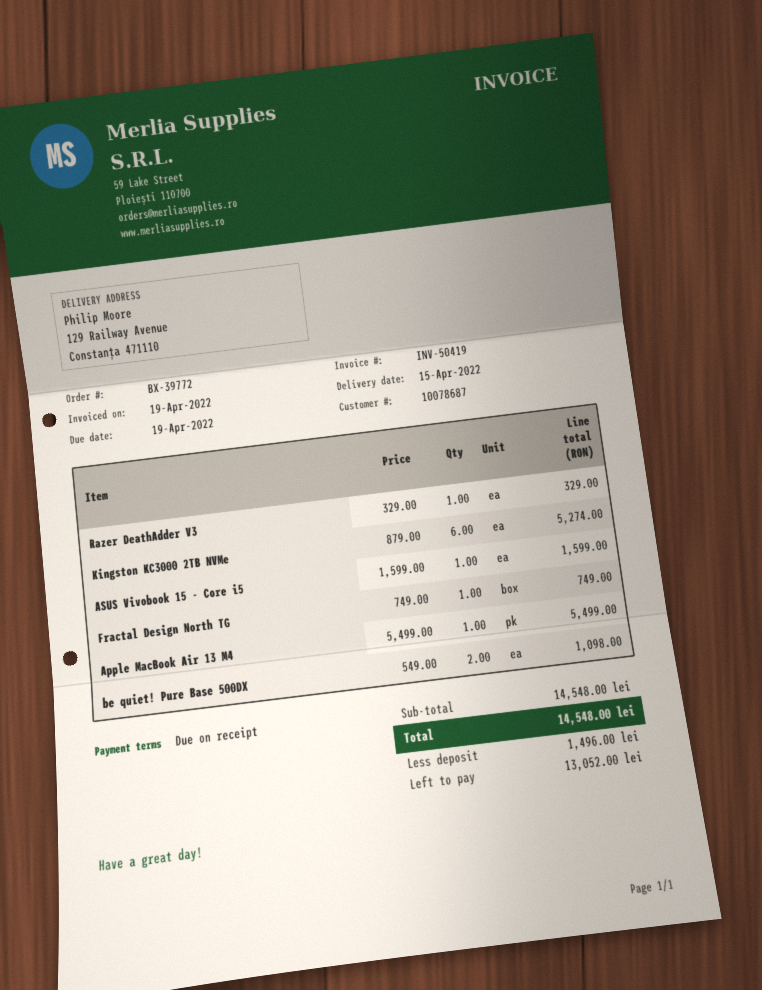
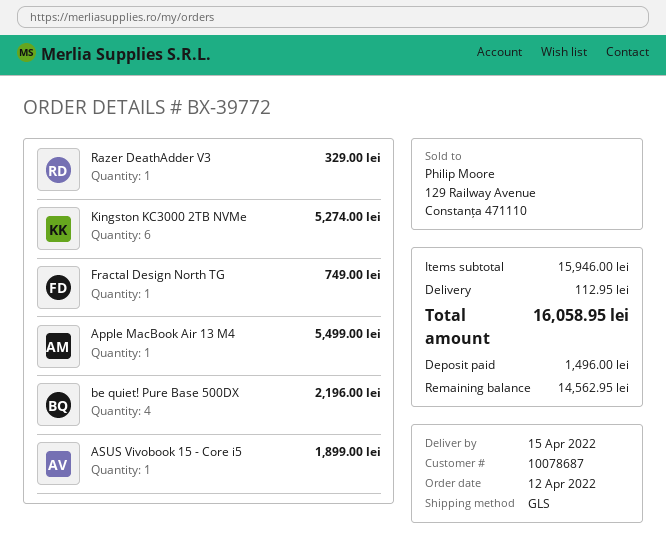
ASUS Vivobook 15 - Core i5: 1 for 1599.00 -> 1 for 1899.00
be quiet! Pure Base 500DX: 2 for 1098.00 -> 4 for 2196.00
subtotal: 14548.00 -> 15946.00
shipping: none -> 112.95
total: 14548.00 -> 16058.95
balance: 13052.00 -> 14562.95

